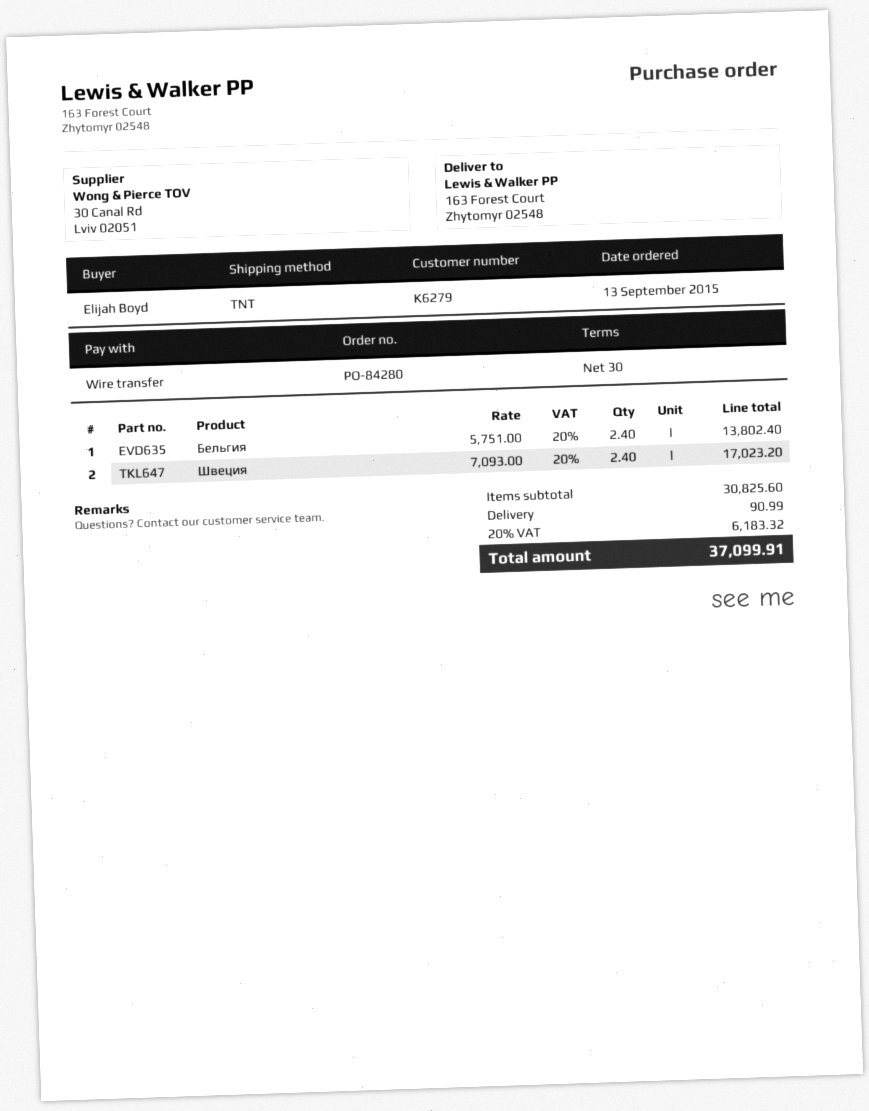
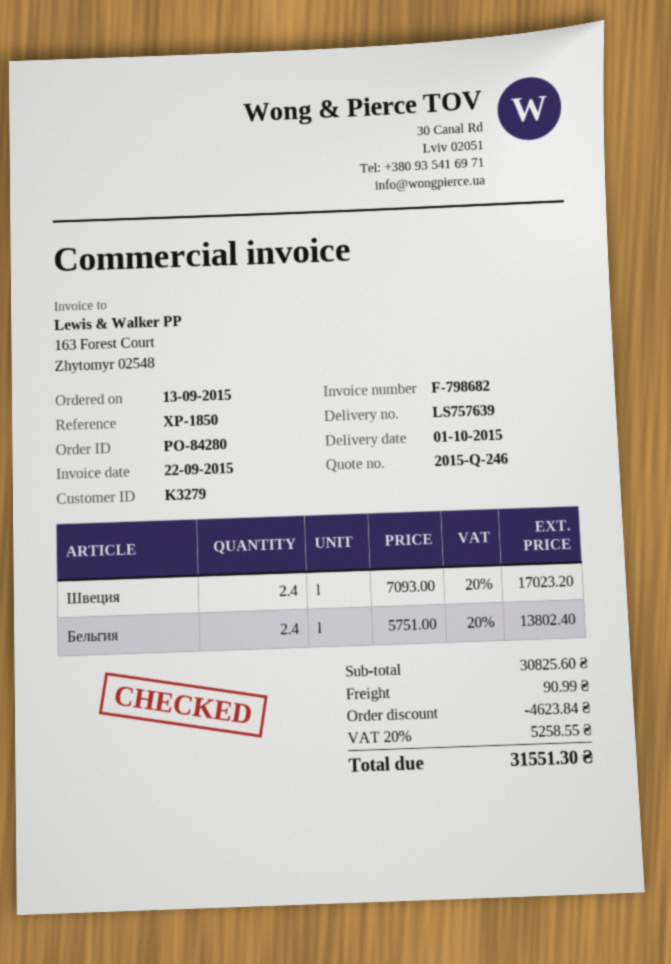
customer number: K6279 -> K3279
discount: none -> 4623.84
tax: 20% = 6183.32 -> 20% = 5258.55
total: 37099.91 -> 31551.30

